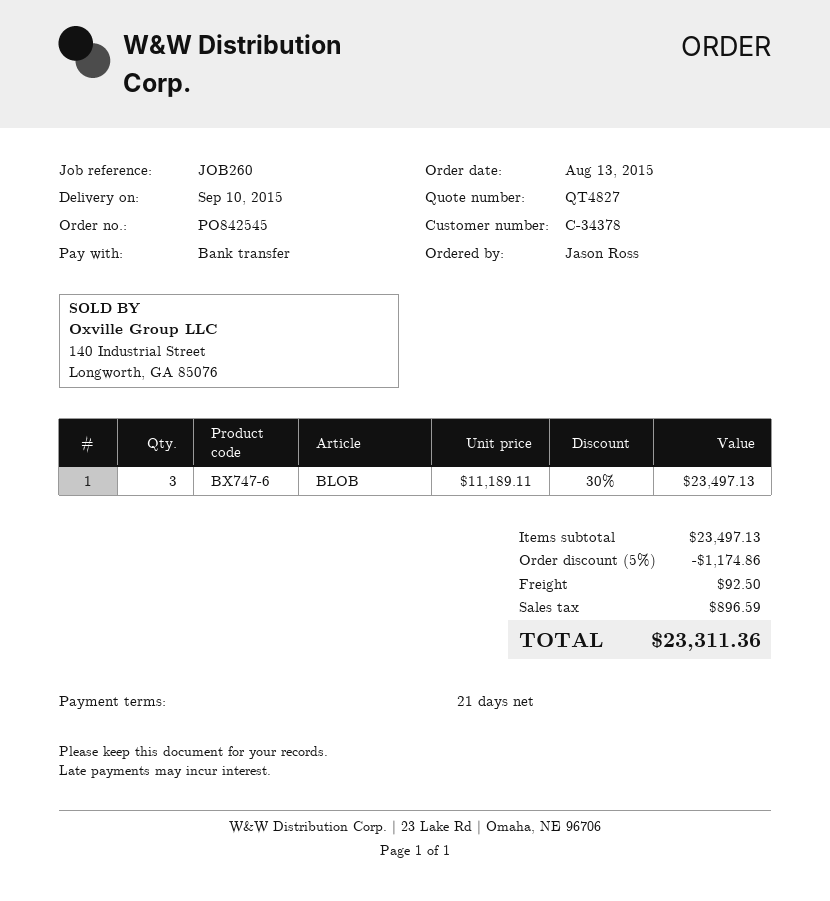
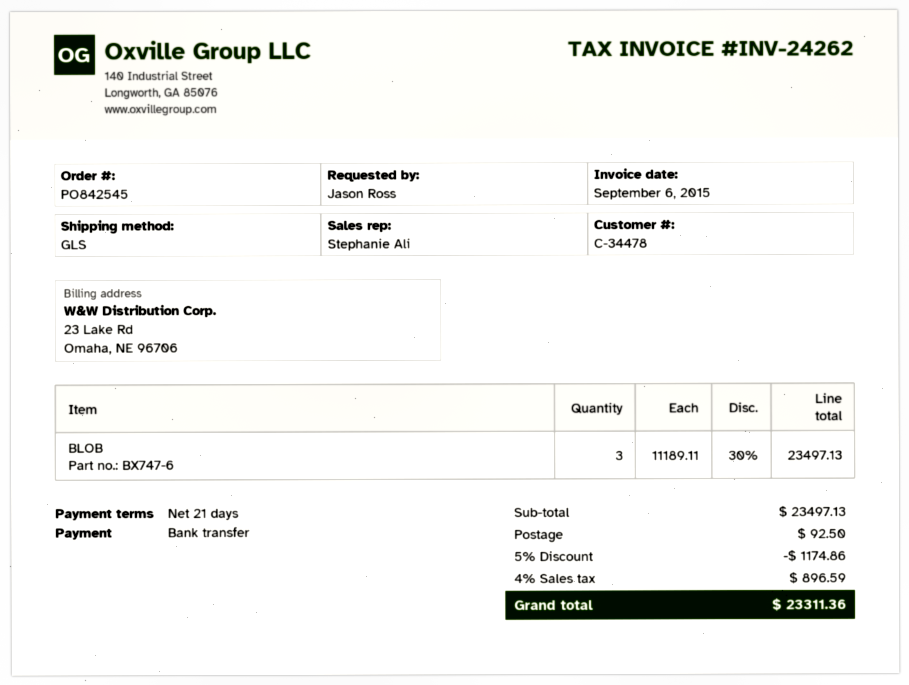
customer number: C-34378 -> C-34478

